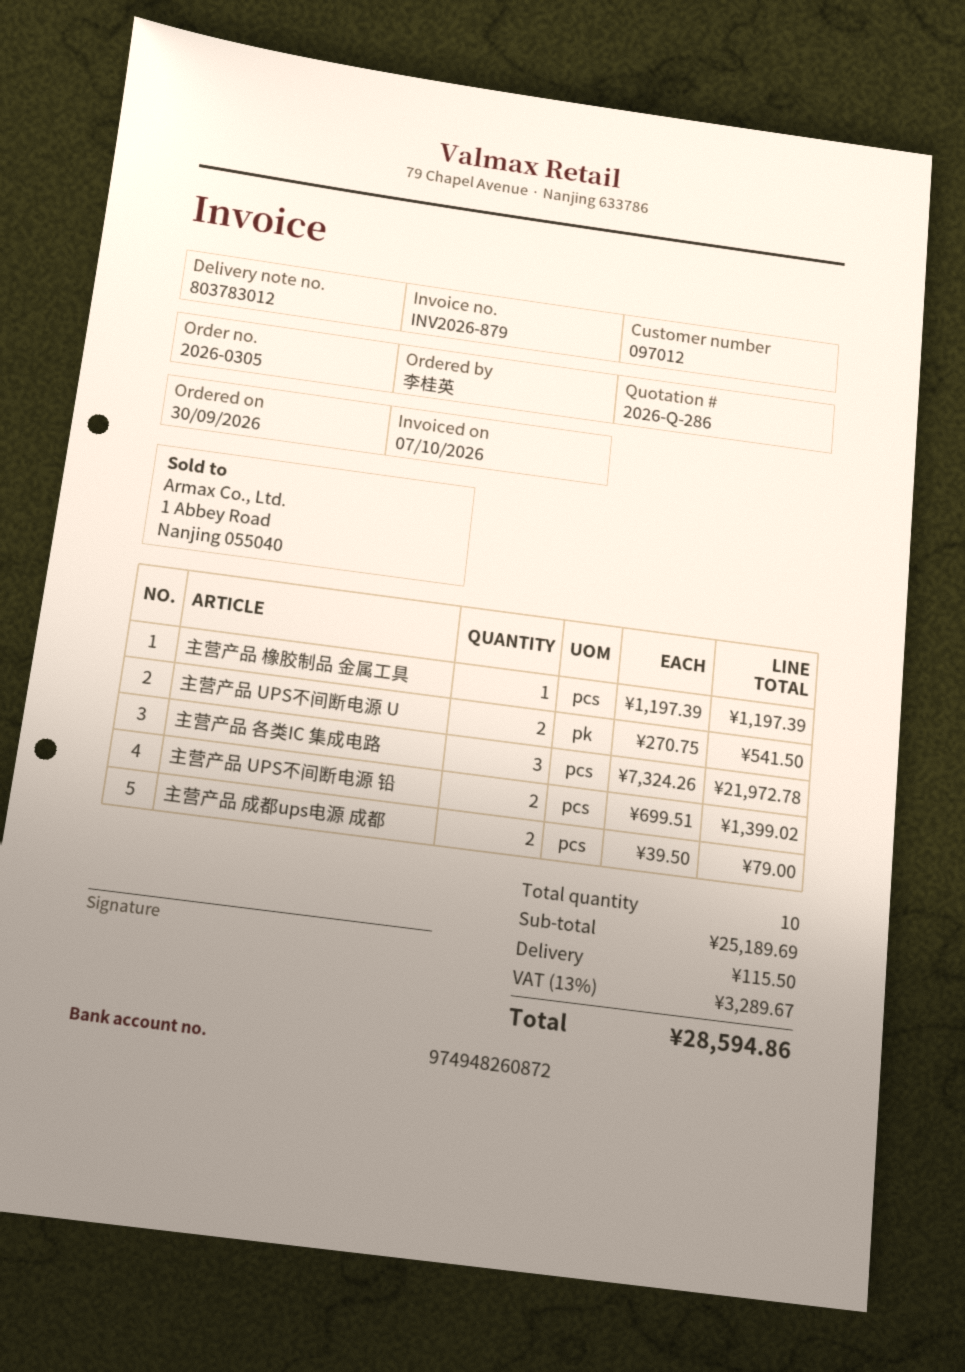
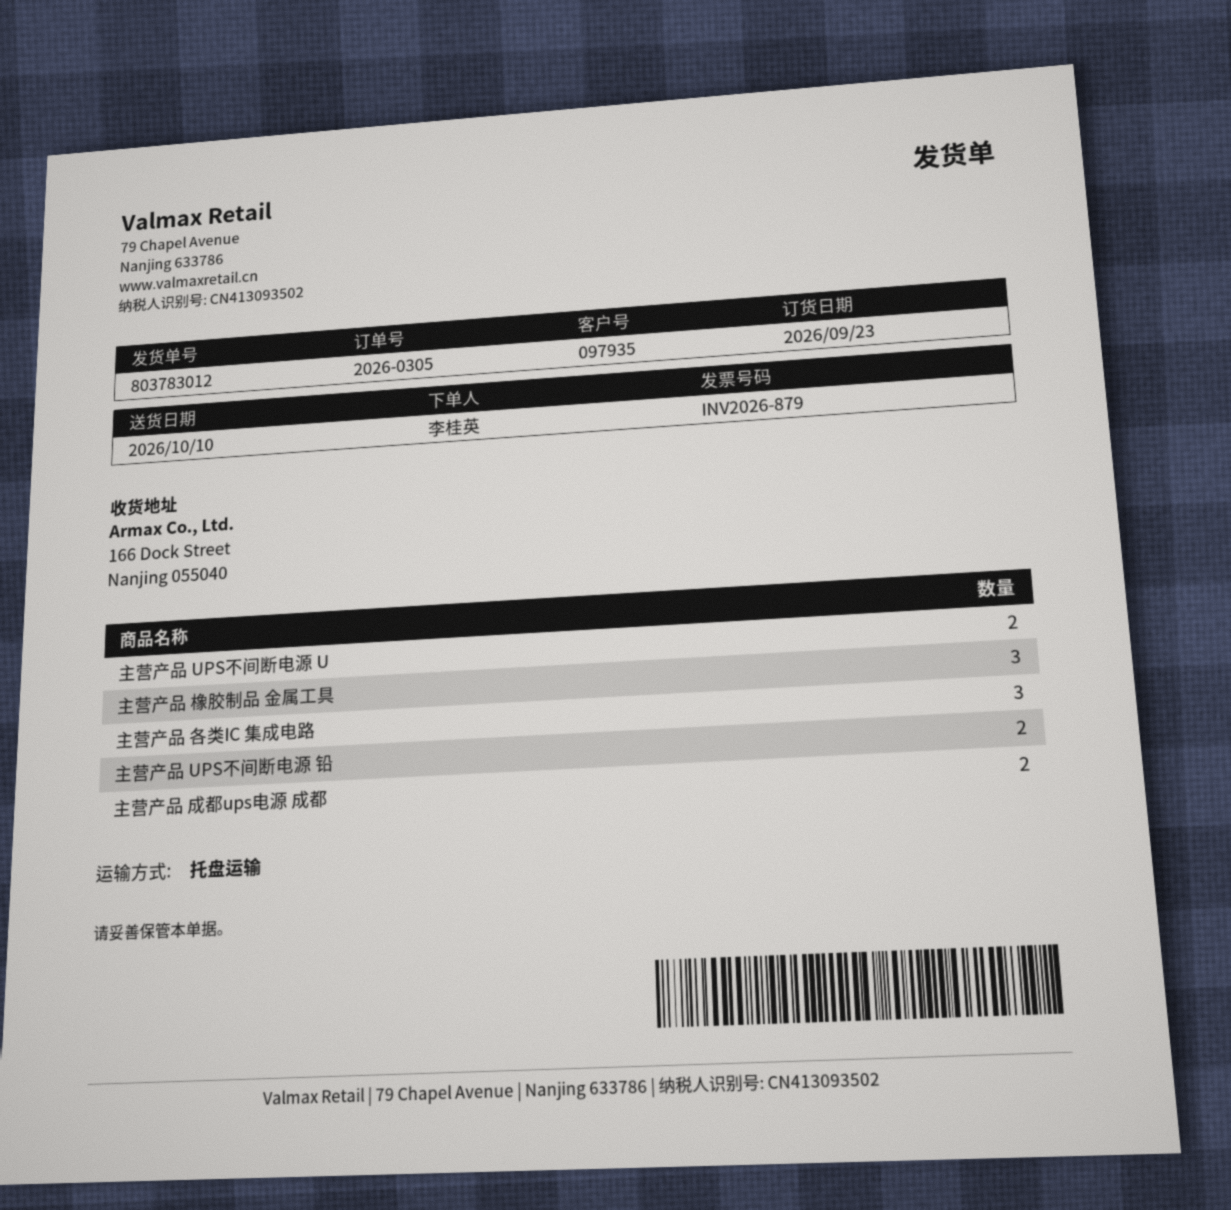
order date: 2026-09-30 -> 2026-09-23
customer number: 097012 -> 097935
主营产品 橡胶制品 金属工具: 1 -> 3

